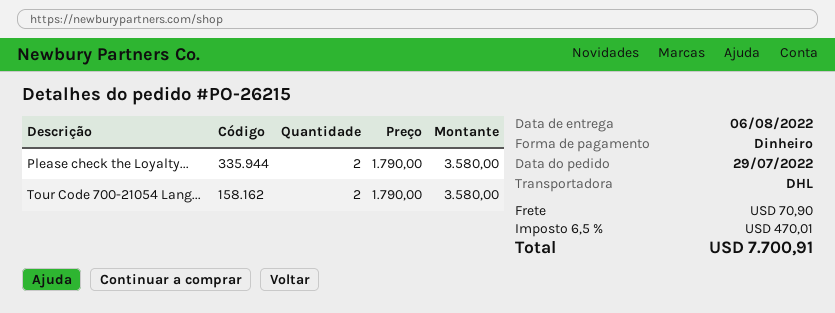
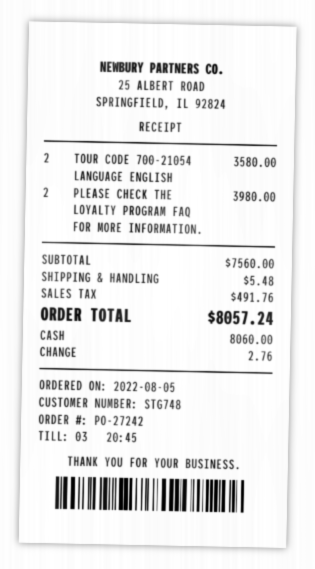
order number: PO-26215 -> PO-27242
order date: 2022-07-29 -> 2022-08-05
Please check the Loyalty...: 2 for 3580.00 -> 2 for 3980.00
shipping: 70.90 -> 5.48
tax: 470.01 -> 491.76
total: 7700.91 -> 8057.24

